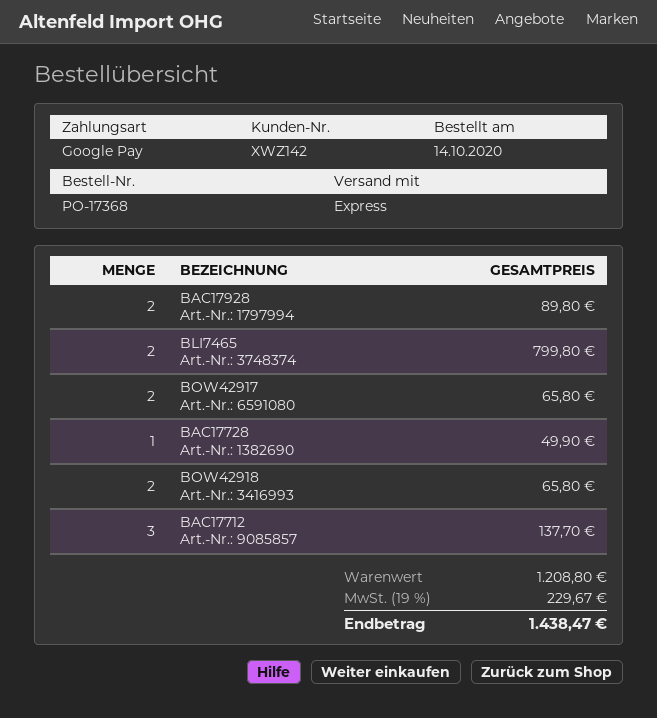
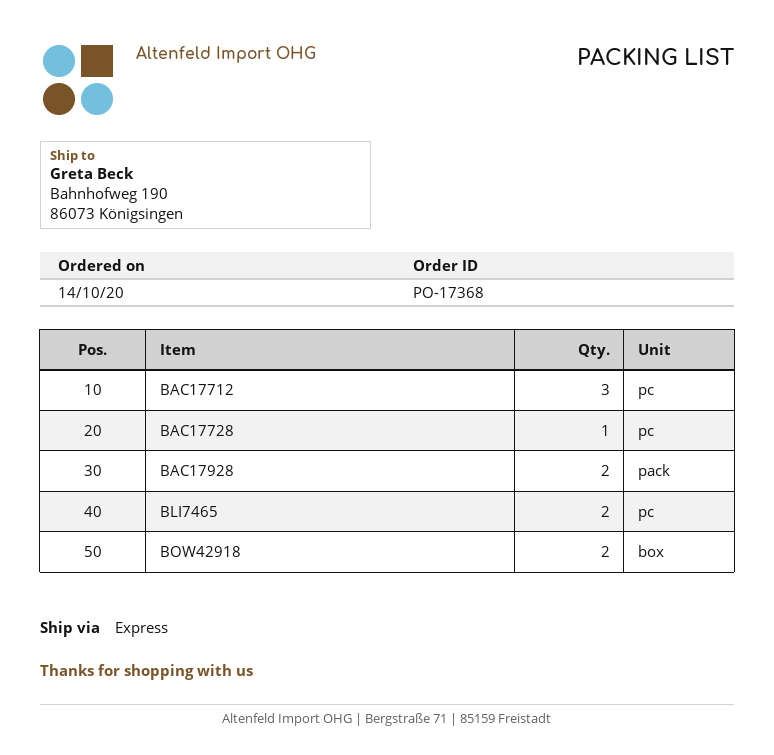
BOW42917: 2 -> none

